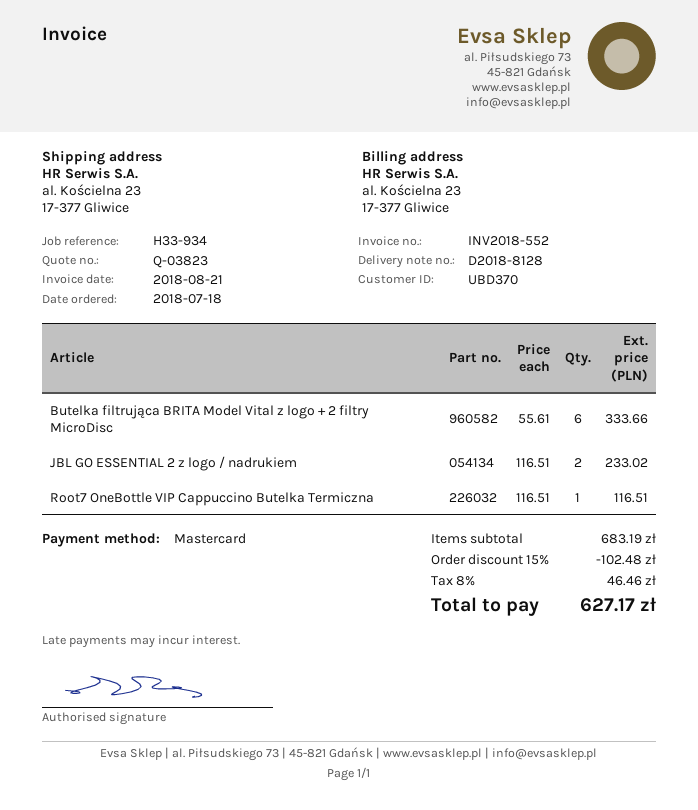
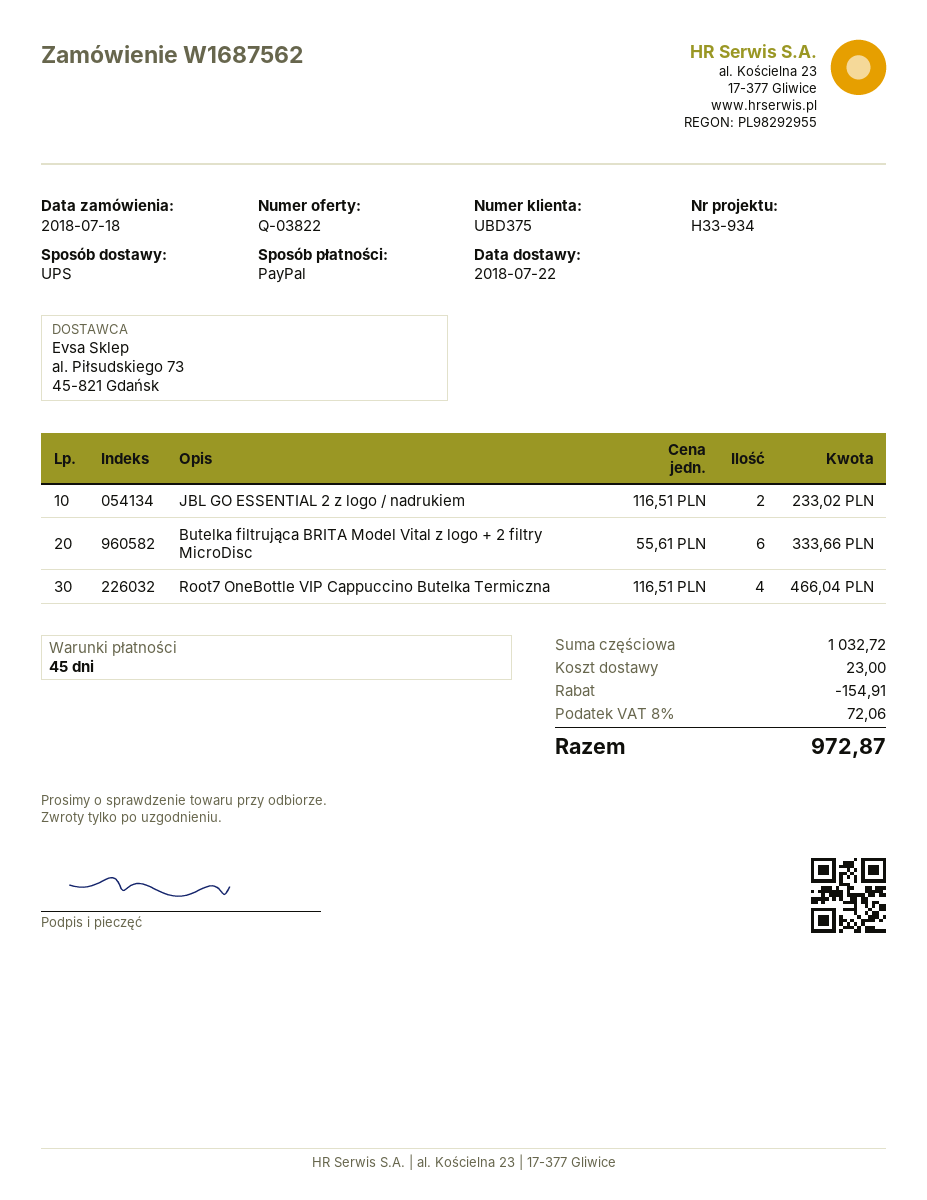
quote number: Q-03823 -> Q-03822
customer number: UBD370 -> UBD375
payment method: Mastercard -> PayPal
Root7 OneBottle VIP Cappuccino Butelka Termiczna: 1 x 116.51 = 116.51 -> 4 x 116.51 = 466.04
subtotal: 683.19 -> 1032.72
discount: 102.48 -> 154.91
shipping: none -> 23.00
tax: 8% = 46.46 -> 8% = 72.06
total: 627.17 -> 972.87

